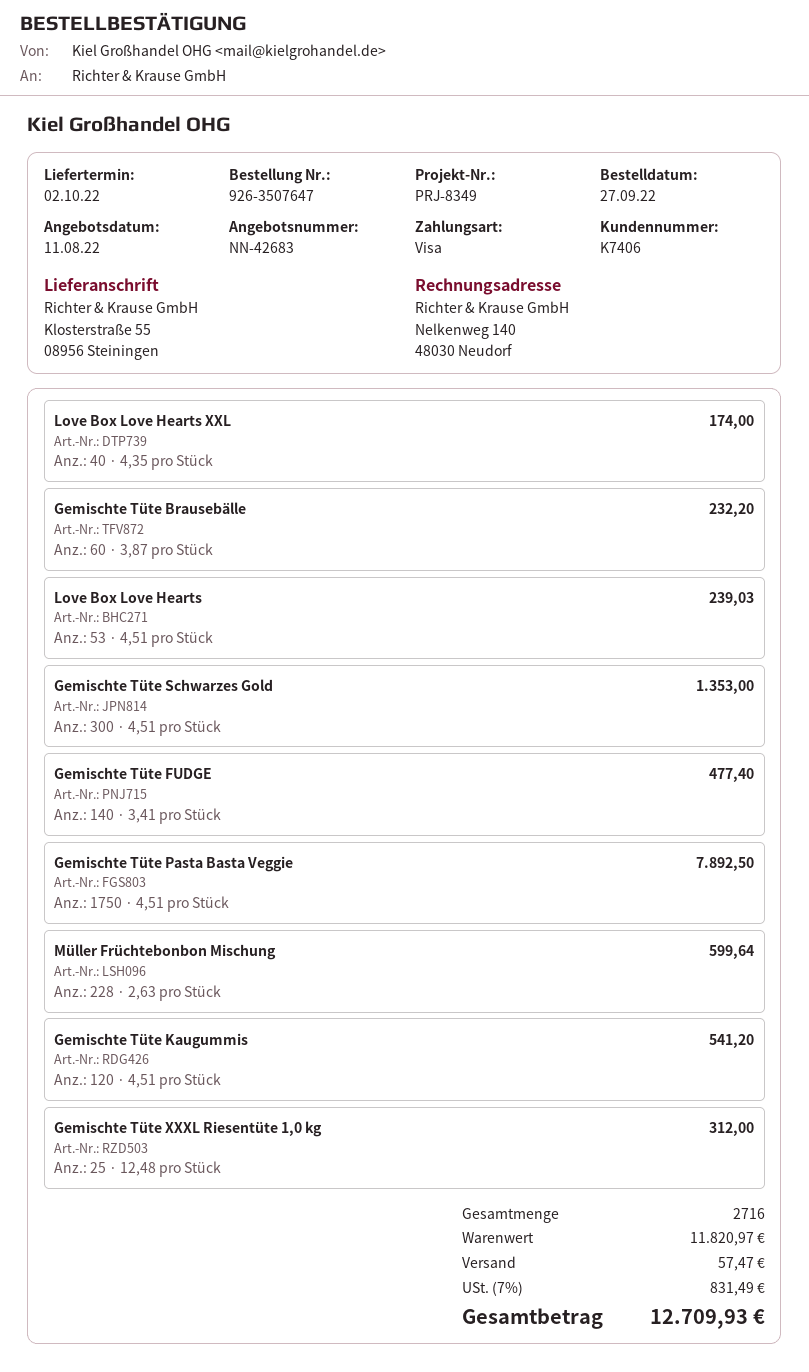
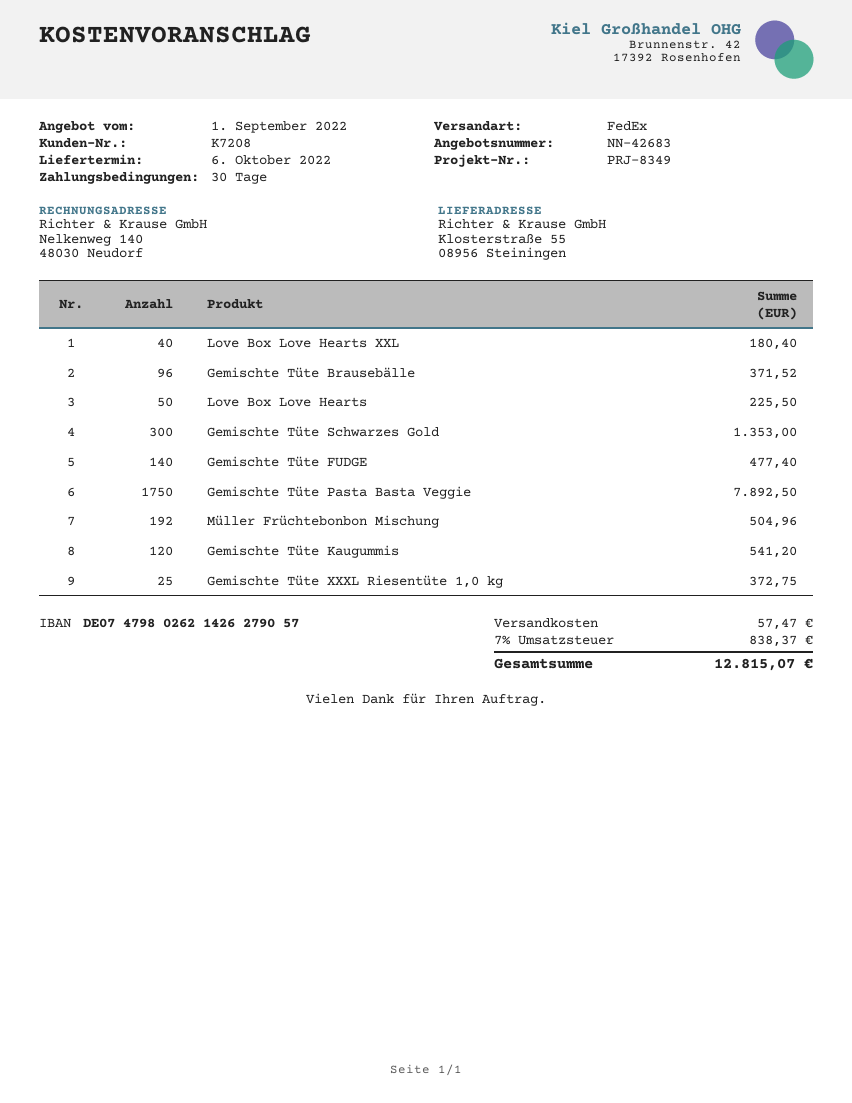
quote date: 2022-08-11 -> 2022-09-01
delivery date: 2022-10-02 -> 2022-10-06
customer number: K7406 -> K7208
Love Box Love Hearts XXL: 40 for 174.00 -> 40 for 180.40
Gemischte Tüte Brausebälle: 60 for 232.20 -> 96 for 371.52
Love Box Love Hearts: 53 for 239.03 -> 50 for 225.50
Müller Früchtebonbon Mischung: 228 for 599.64 -> 192 for 504.96
Gemischte Tüte XXXL Riesentüte 1,0 kg: 25 for 312.00 -> 25 for 372.75
tax: 7% = 831.49 -> 7% = 838.37
total: 12709.93 -> 12815.07

